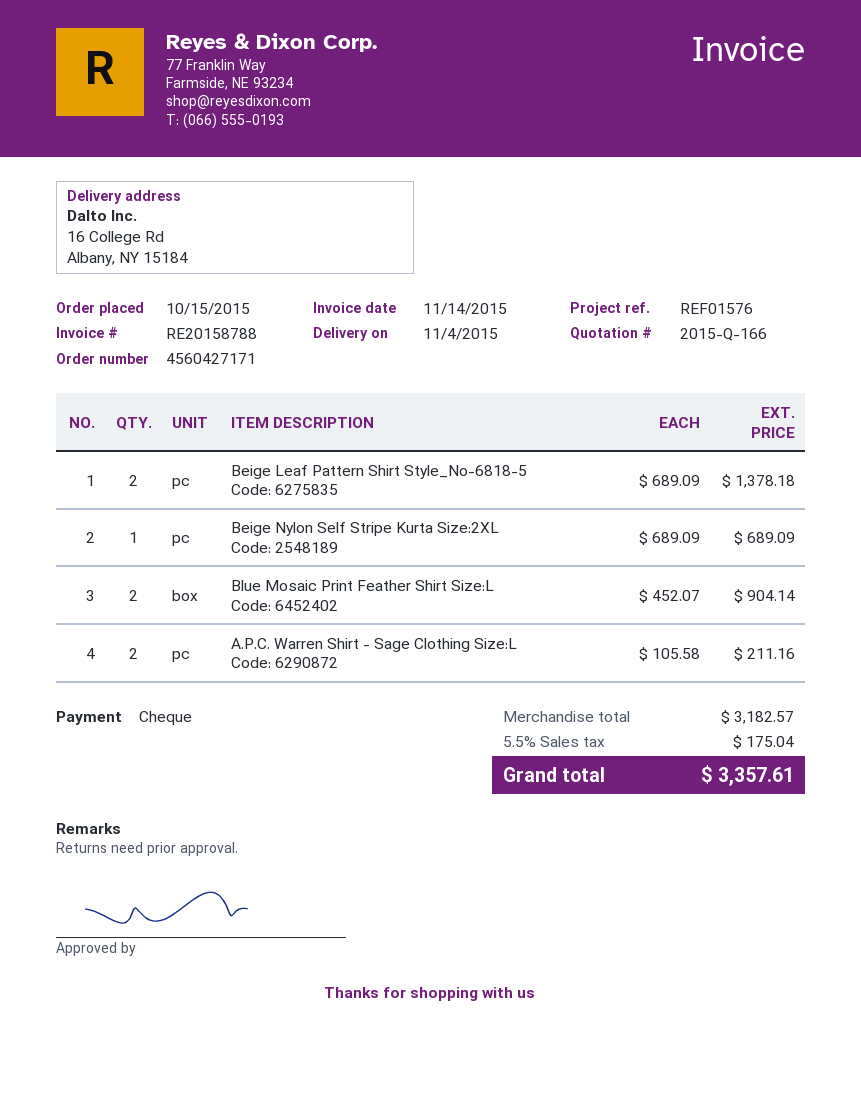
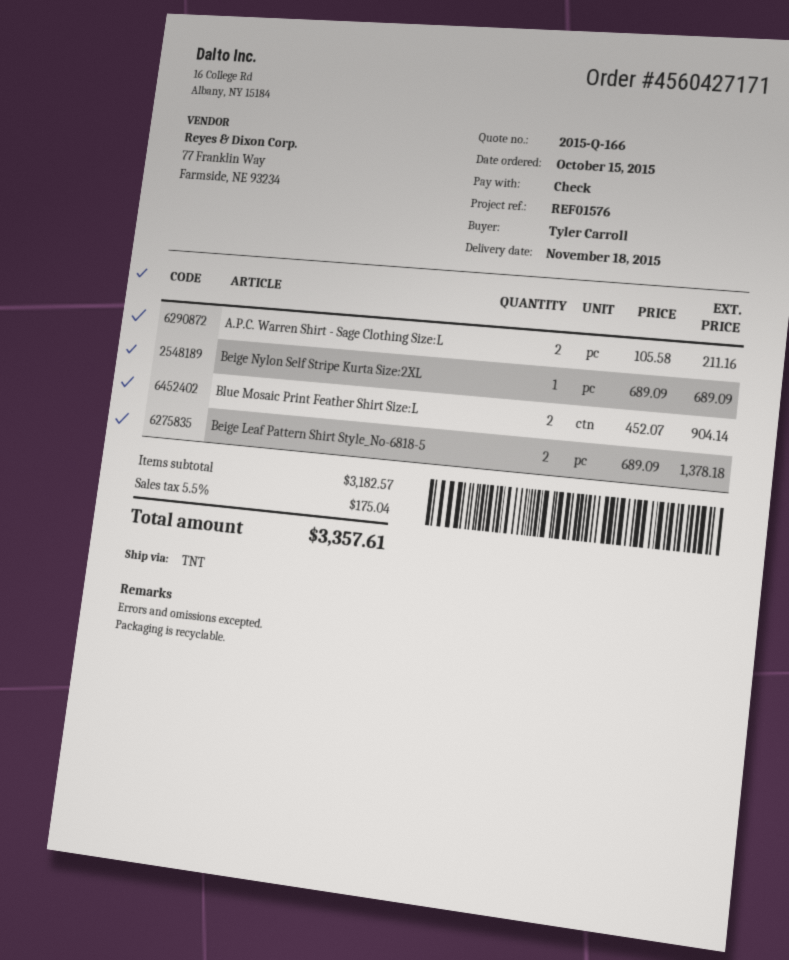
delivery date: 2015-11-04 -> 2015-11-18

